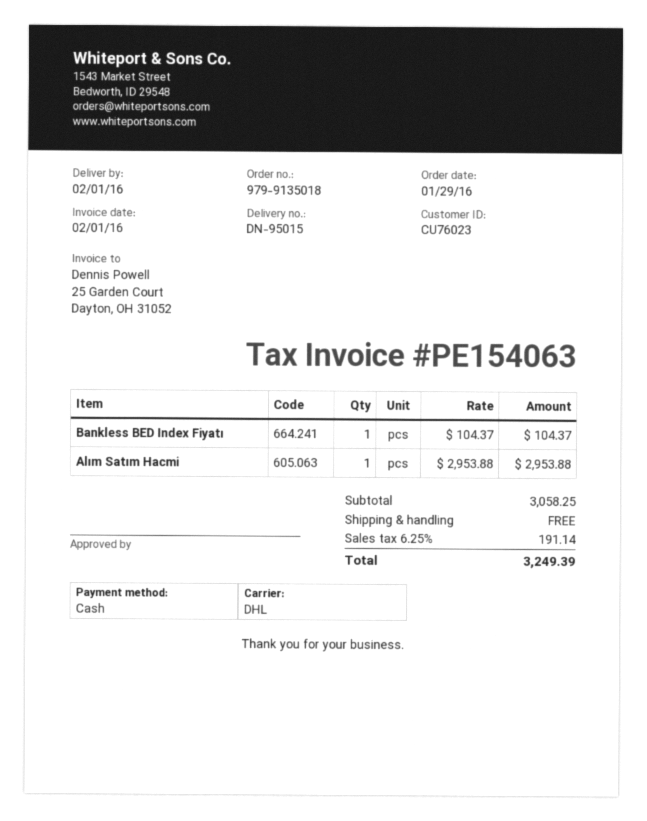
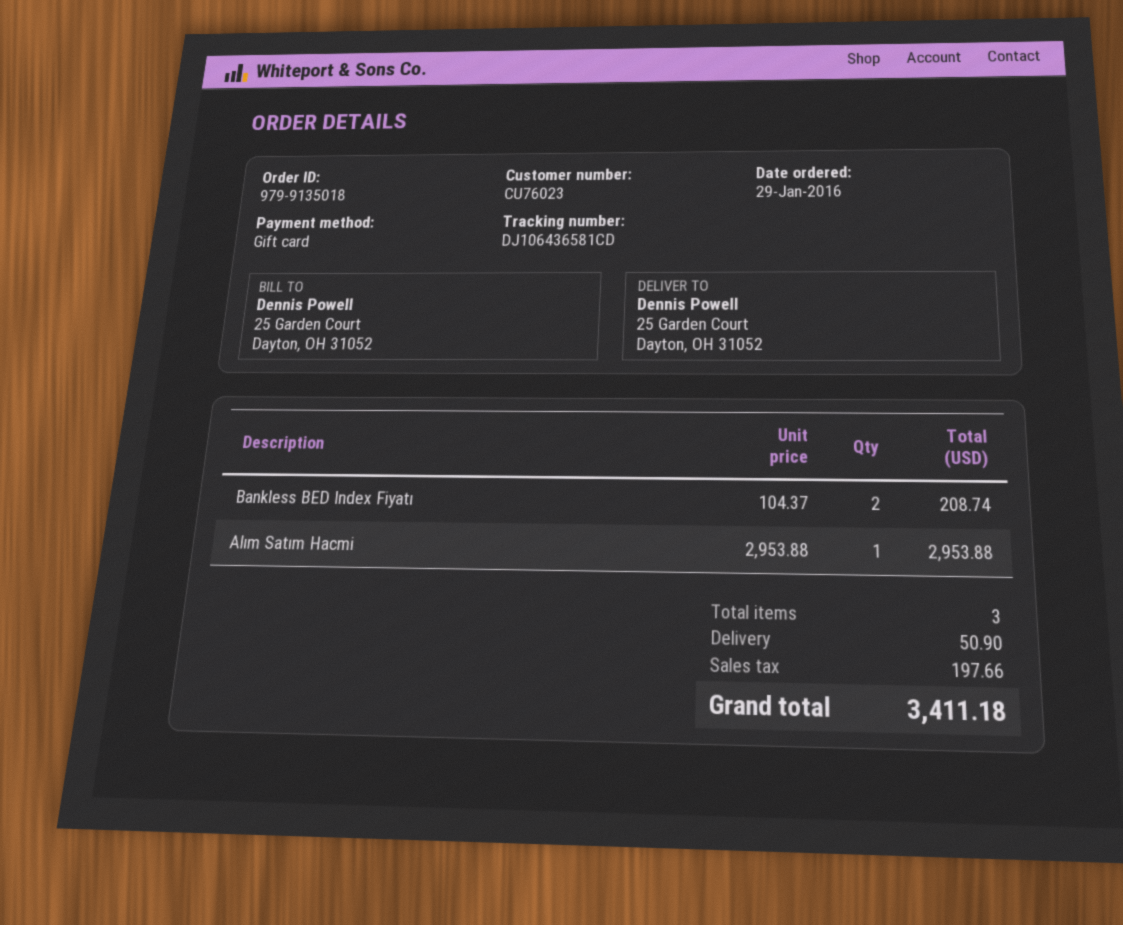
payment method: cash -> gift card
Bankless BED Index Fiyatı: 1 x 104.37 = 104.37 -> 2 x 104.37 = 208.74
shipping: 0.00 -> 50.90
tax: 191.14 -> 197.66
total: 3249.39 -> 3411.18

